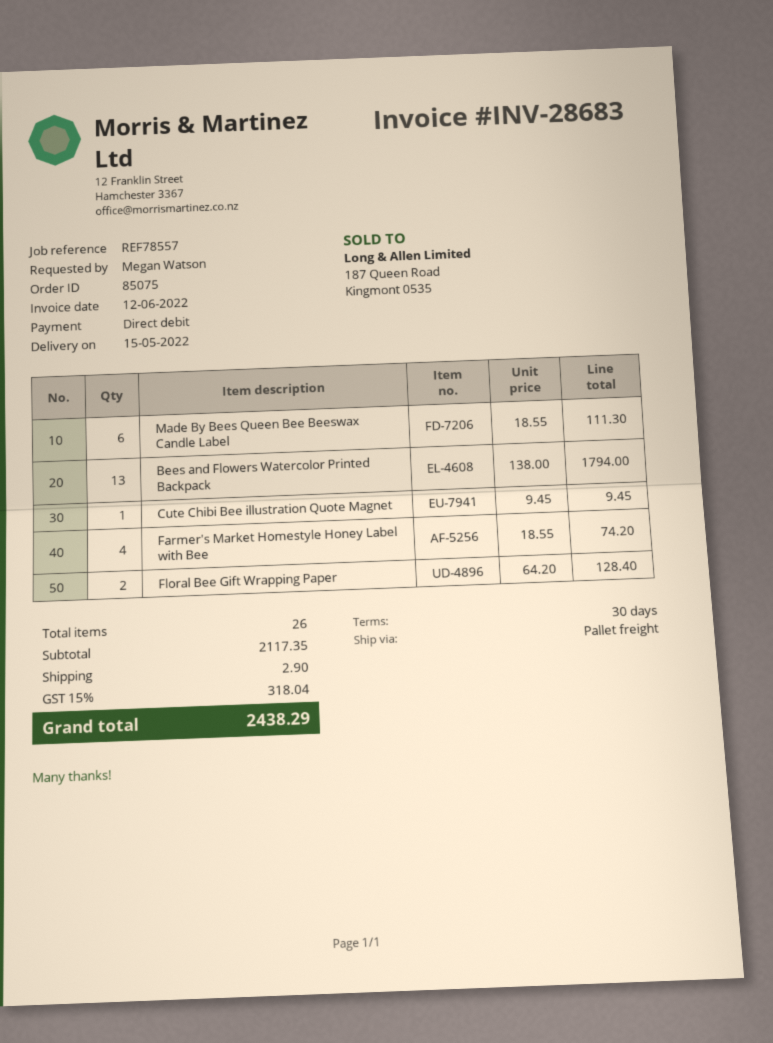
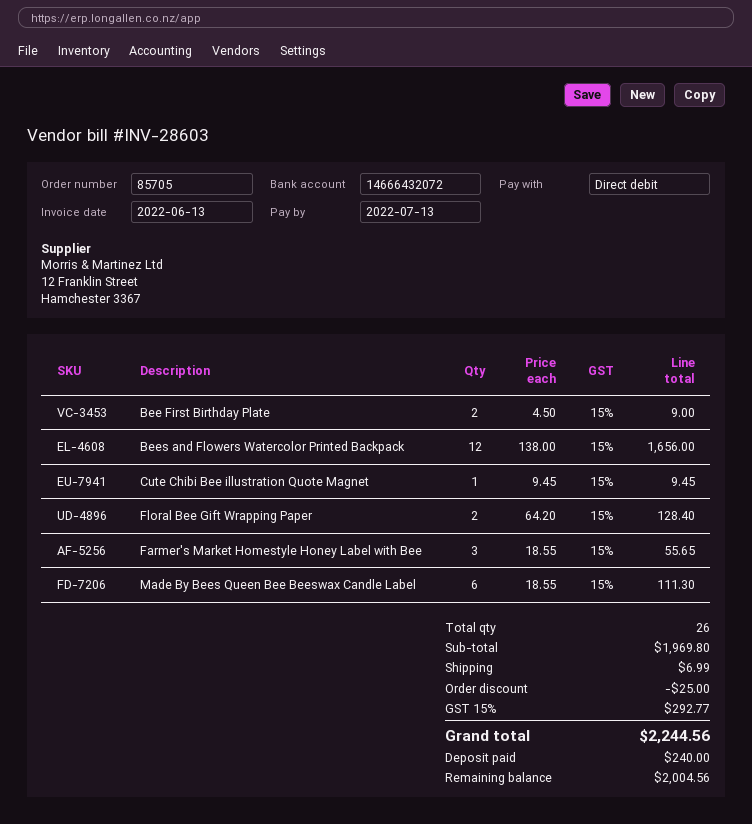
order number: 85075 -> 85705
invoice number: INV-28683 -> INV-28603
invoice date: 2022-06-12 -> 2022-06-13
Bees and Flowers Watercolor Printed Backpack: 13 x 138.00 = 1794.00 -> 12 x 138.00 = 1656.00
Farmer's Market Homestyle Honey Label with Bee: 4 x 18.55 = 74.20 -> 3 x 18.55 = 55.65
Bee First Birthday Plate: none -> 2 x 4.50 = 9.00
subtotal: 2117.35 -> 1969.80
discount: none -> 25.00
shipping: 2.90 -> 6.99
tax: 15% = 318.04 -> 15% = 292.77
total: 2438.29 -> 2244.56

